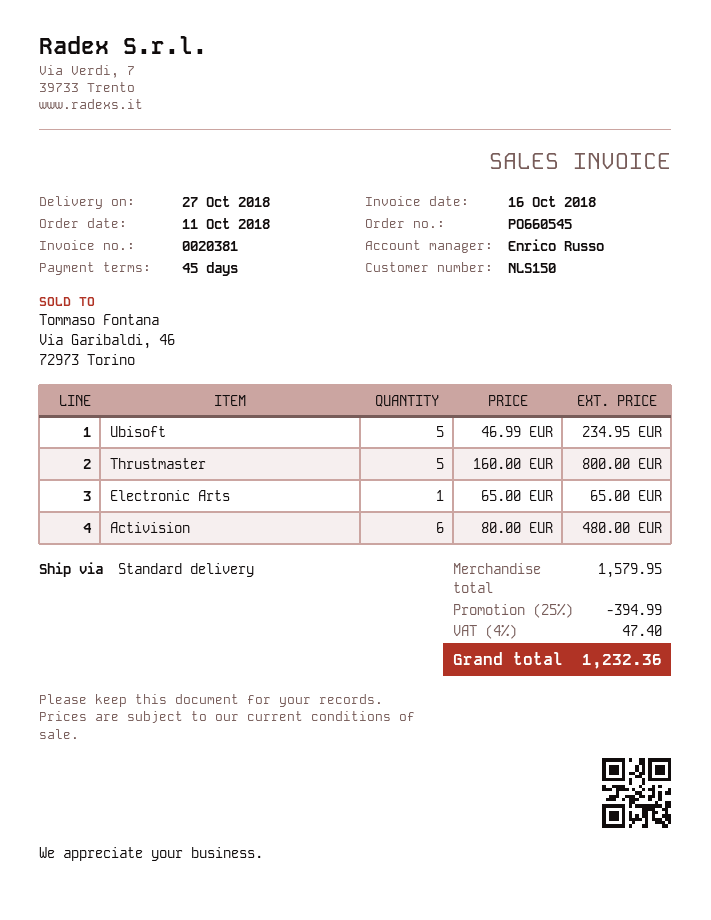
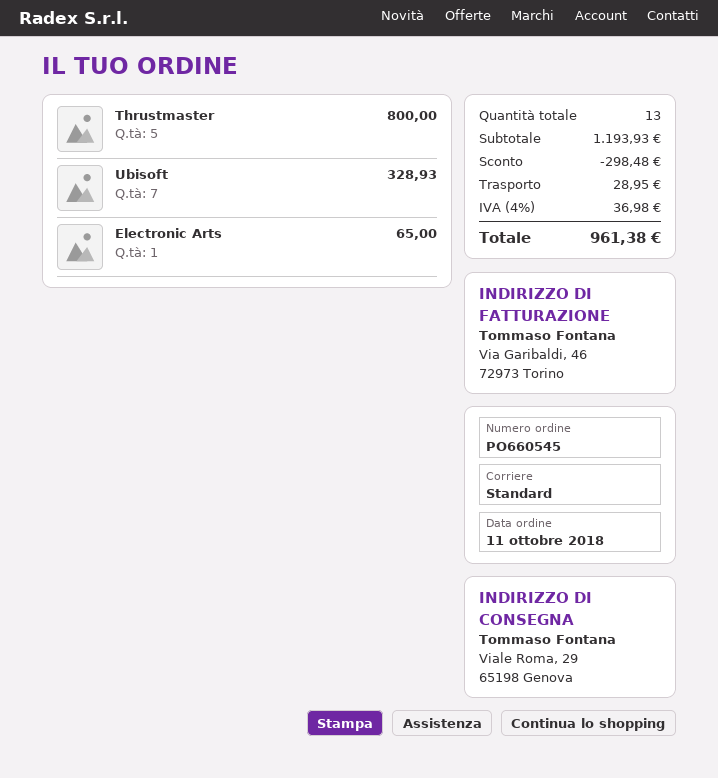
Ubisoft: 5 for 234.95 -> 7 for 328.93
Activision: 6 for 480.00 -> none
subtotal: 1579.95 -> 1193.93
discount: 394.99 -> 298.48
shipping: none -> 28.95
tax: 4% = 47.40 -> 4% = 36.98
total: 1232.36 -> 961.38

